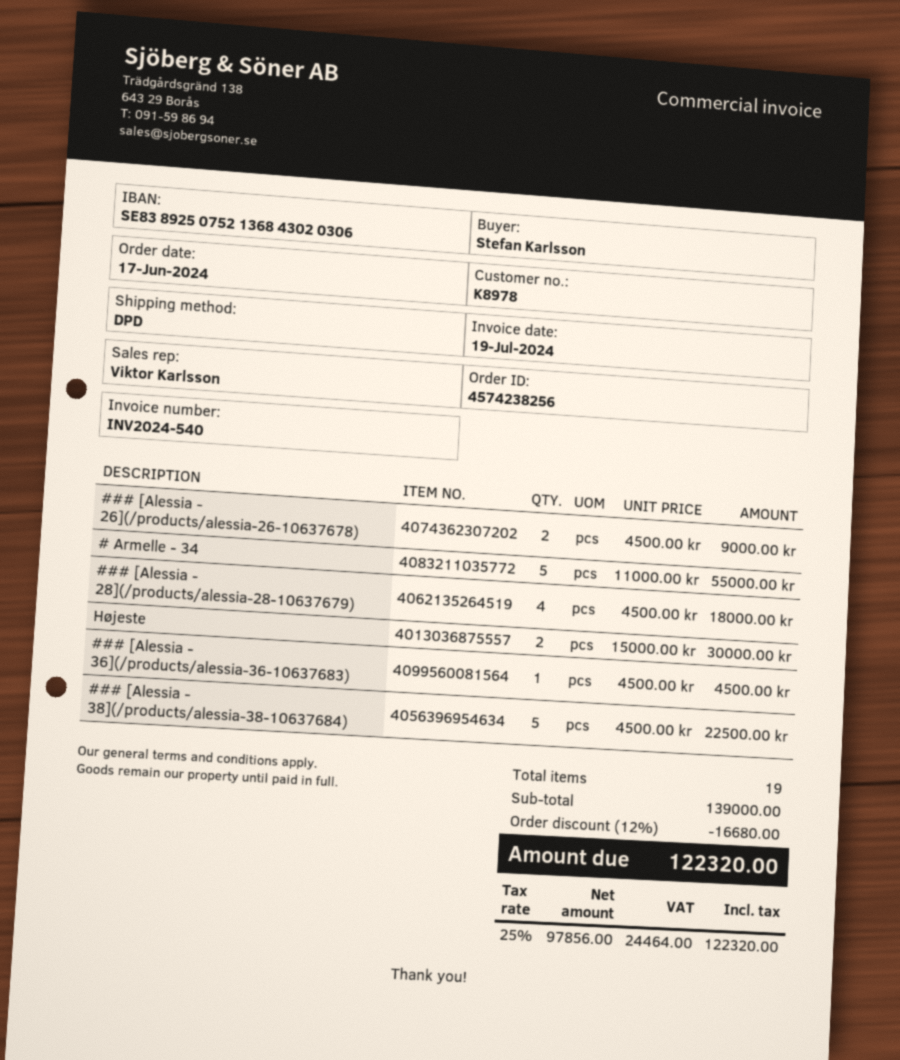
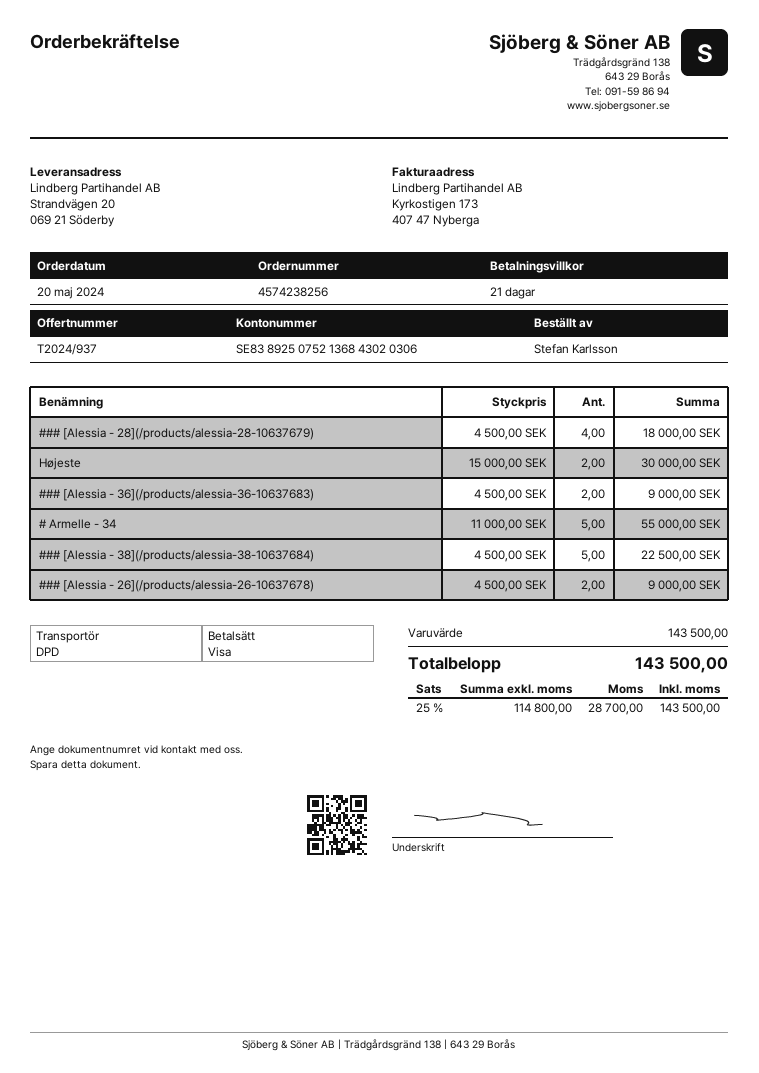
order date: 2024-06-17 -> 2024-05-20
### [Alessia - 36](/products/alessia-36-10637683): 1 x 4500.00 = 4500.00 -> 2 x 4500.00 = 9000.00
subtotal: 139000.00 -> 143500.00
discount: 12% = 16680.00 -> none
net: 97856.00 -> 114800.00
tax: 25% = 24464.00 -> 25% = 28700.00
total: 122320.00 -> 143500.00

